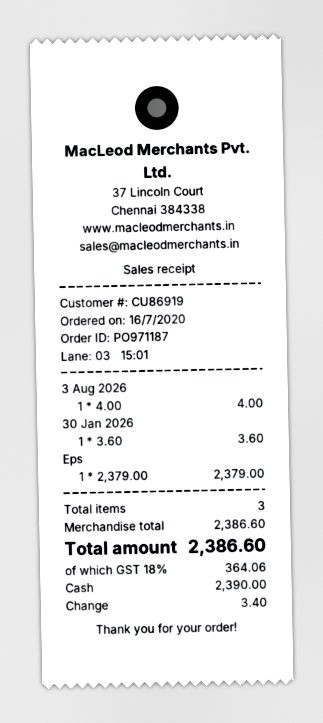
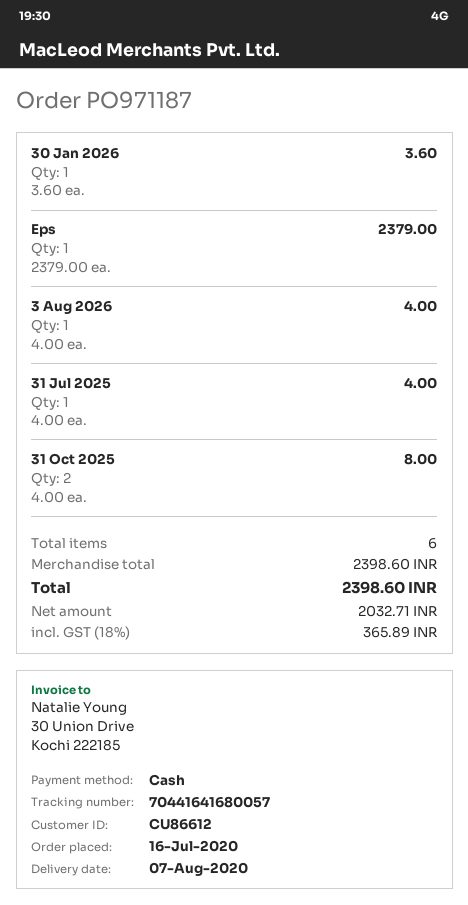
customer number: CU86919 -> CU86612
31 Jul 2025: none -> 1 x 4.00 = 4.00
31 Oct 2025: none -> 2 x 4.00 = 8.00
total quantity: 3 -> 6
subtotal: 2386.60 -> 2398.60
tax: 18% = 364.06 -> 18% = 365.89
total: 2386.60 -> 2398.60

